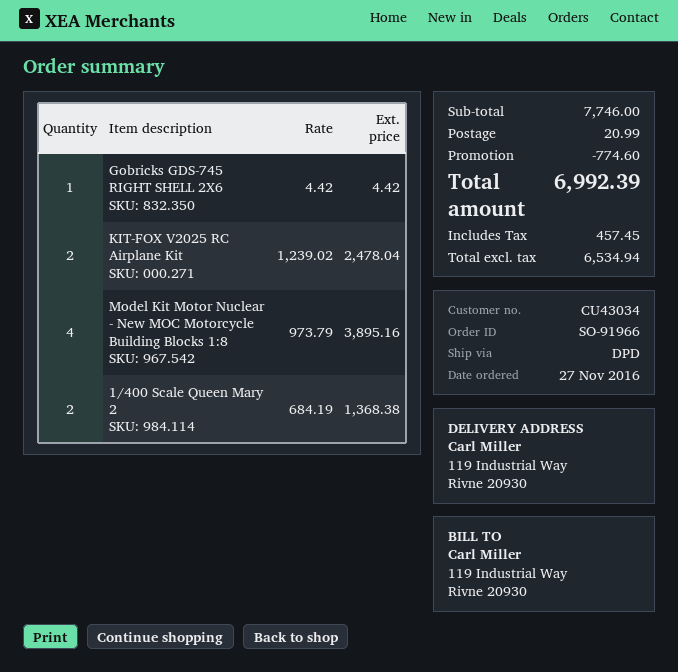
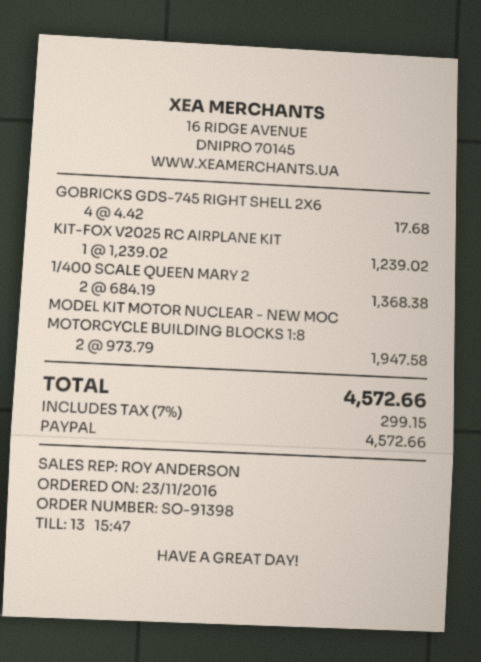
order number: SO-91966 -> SO-91398
order date: 2016-11-27 -> 2016-11-23
Gobricks GDS-745 RIGHT SHELL 2X6: 1 x 4.42 = 4.42 -> 4 x 4.42 = 17.68
KIT-FOX V2025 RC Airplane Kit: 2 x 1239.02 = 2478.04 -> 1 x 1239.02 = 1239.02
Model Kit Motor Nuclear - New MOC Motorcycle Building Blocks 1:8: 4 x 973.79 = 3895.16 -> 2 x 973.79 = 1947.58
discount: 774.60 -> none
shipping: 20.99 -> none
tax: 457.45 -> 299.15
total: 6992.39 -> 4572.66

